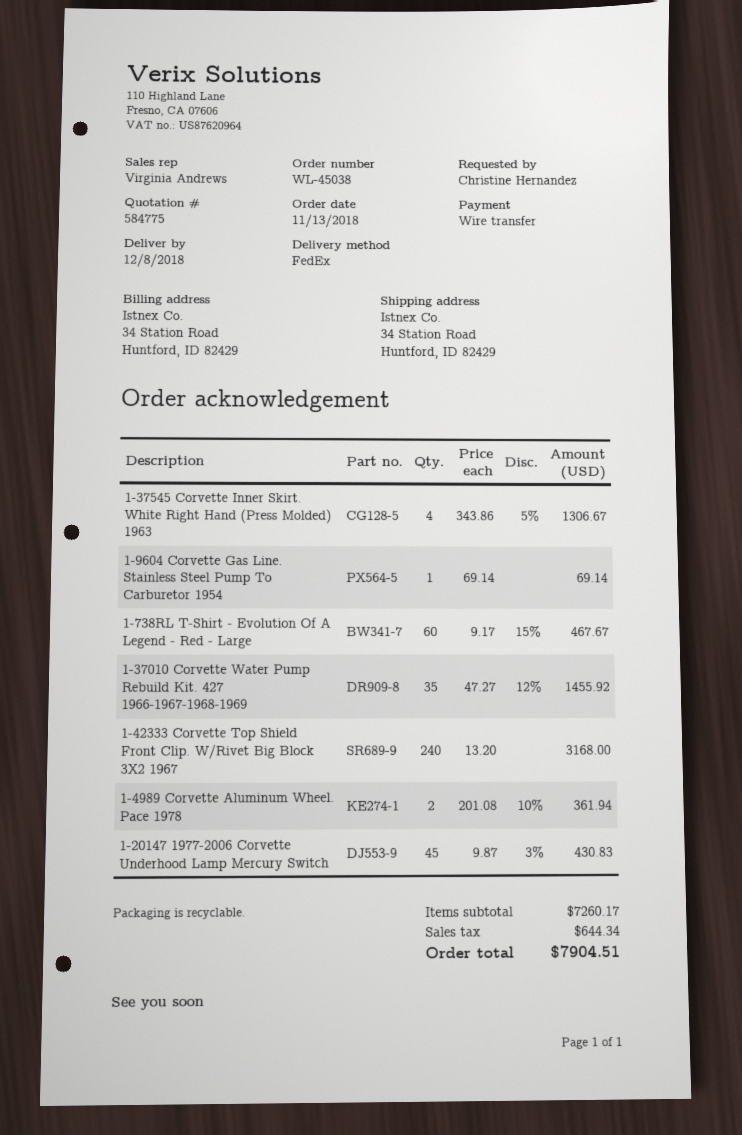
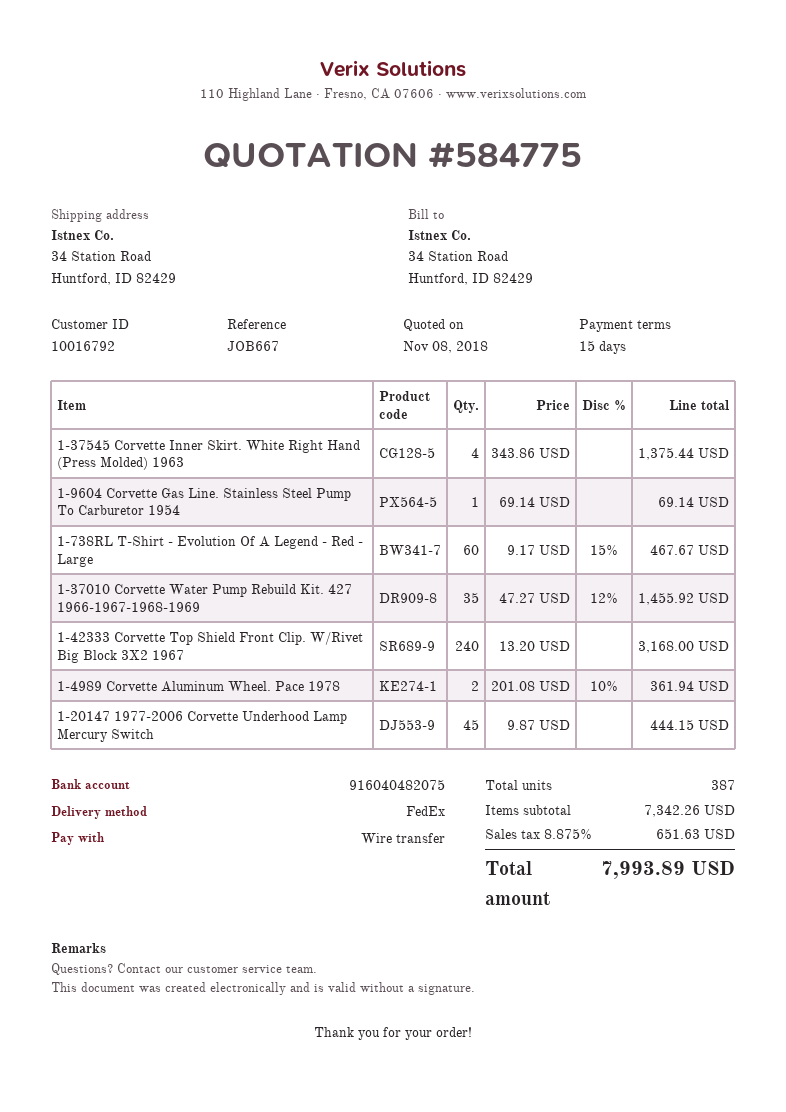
1-37545 Corvette Inner Skirt. White Right Hand (Press Molded) 1963: 4 x 343.86 - 5% = 1306.67 -> 4 x 343.86 = 1375.44
1-20147 1977-2006 Corvette Underhood Lamp Mercury Switch: 45 x 9.87 - 3% = 430.83 -> 45 x 9.87 = 444.15
subtotal: 7260.17 -> 7342.26
tax: 644.34 -> 651.63
total: 7904.51 -> 7993.89

